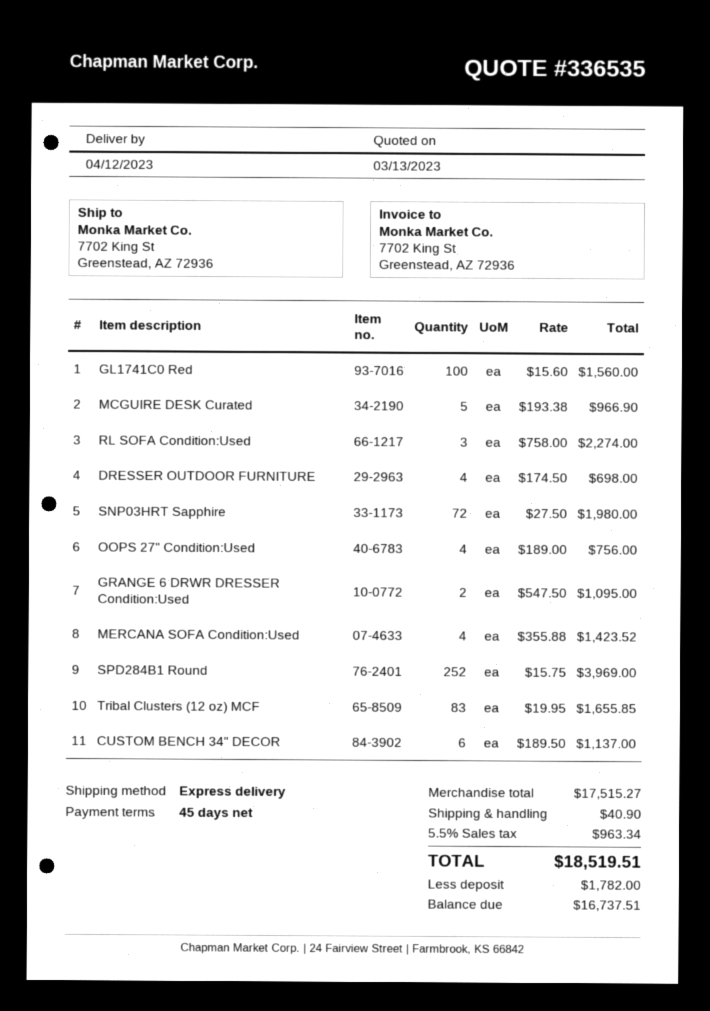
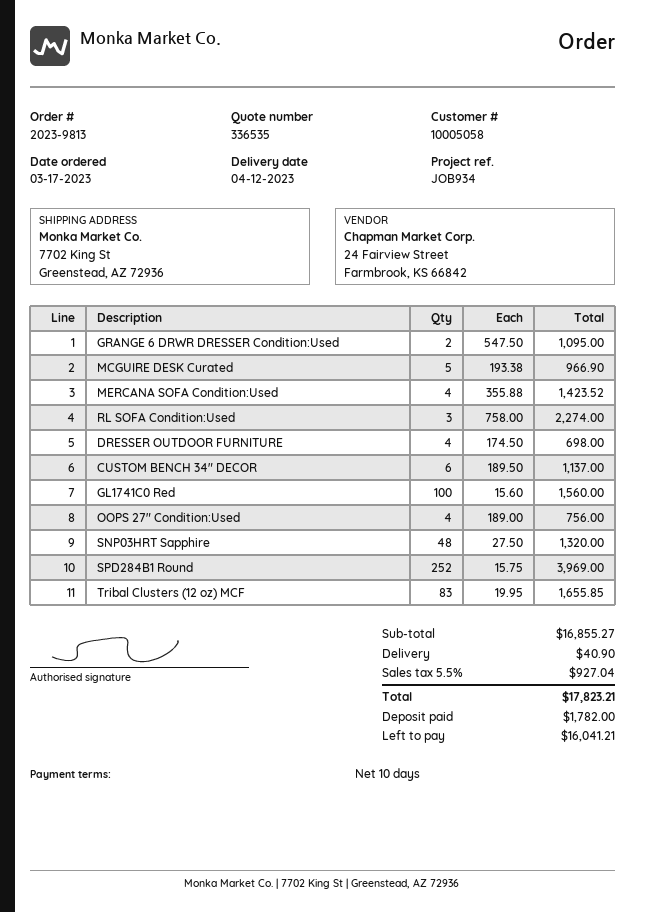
payment terms: 45 days -> 10 days
SNP03HRT Sapphire: 72 x 27.50 = 1980.00 -> 48 x 27.50 = 1320.00
subtotal: 17515.27 -> 16855.27
tax: 5.5% = 963.34 -> 5.5% = 927.04
total: 18519.51 -> 17823.21
balance: 16737.51 -> 16041.21

